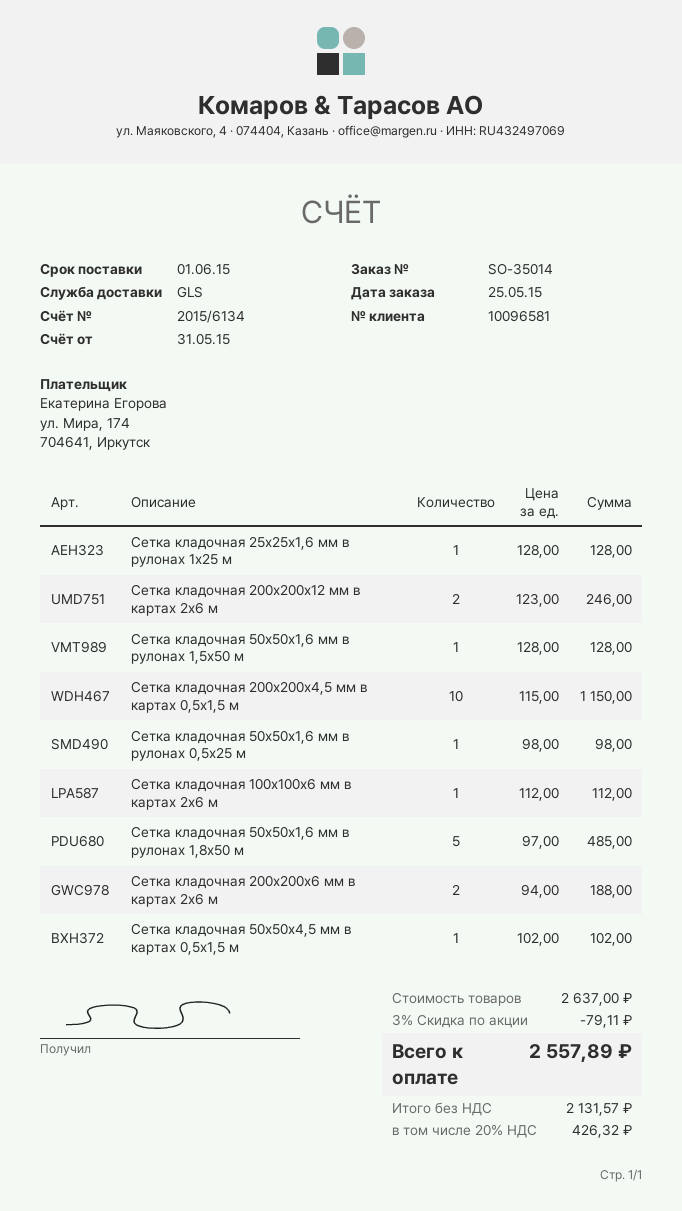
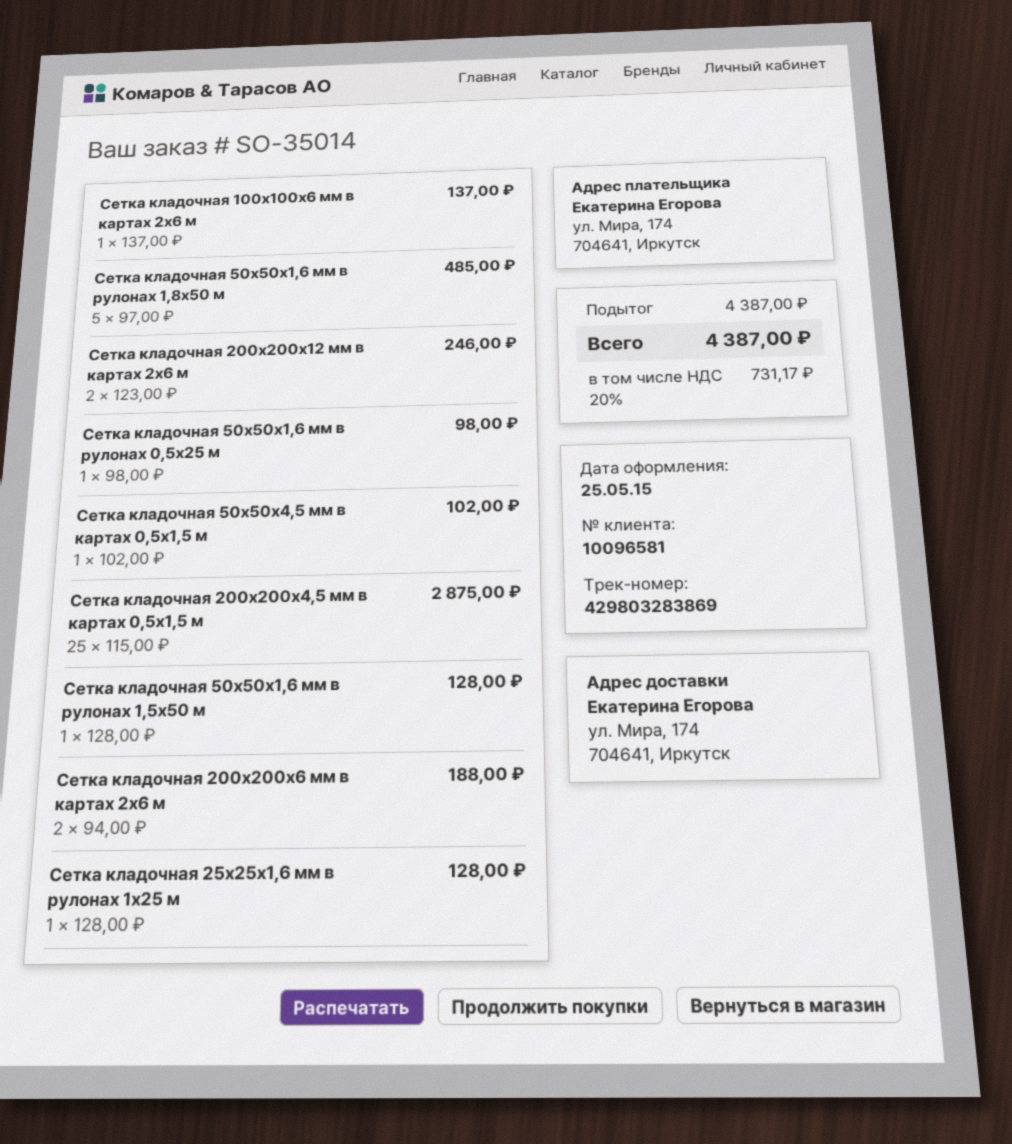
Сетка кладочная 200х200х4,5 мм в картах 0,5х1,5 м: 10 x 115.00 = 1150.00 -> 25 x 115.00 = 2875.00
Сетка кладочная 100х100х6 мм в картах 2х6 м: 1 x 112.00 = 112.00 -> 1 x 137.00 = 137.00
subtotal: 2637.00 -> 4387.00
discount: 3% = 79.11 -> none
tax: 20% = 426.32 -> 20% = 731.17
total: 2557.89 -> 4387.00

